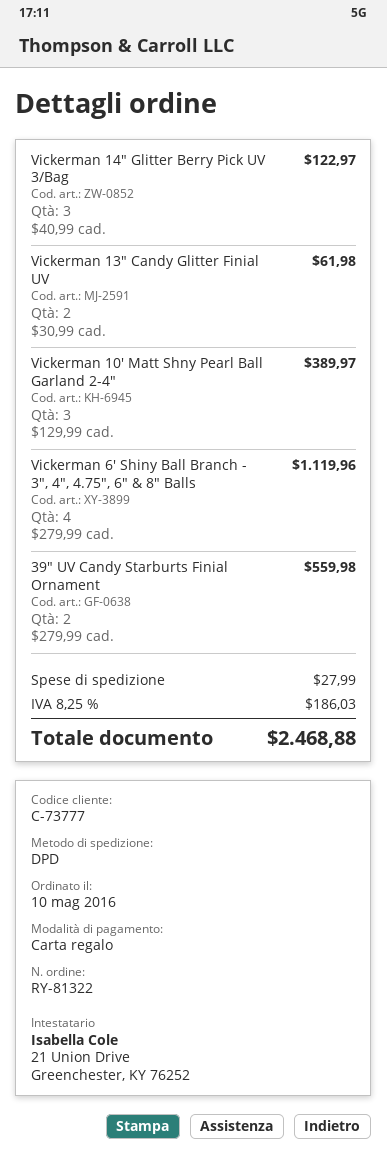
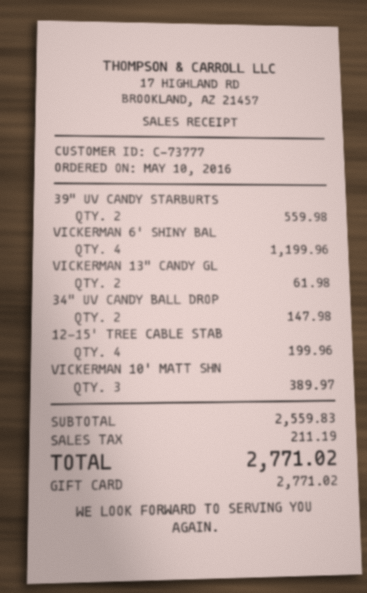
Vickerman 14" Glitter Berry Pick UV 3/Bag: 3 for 122.97 -> none
Vickerman 6' Shiny Ball Branch - 3", 4", 4.75", 6" & 8" Balls: 4 for 1119.96 -> 4 for 1199.96
34" UV CANDY BALL DROP: none -> 2 for 147.98
12-15' TREE CABLE STAB: none -> 4 for 199.96
shipping: 27.99 -> none
tax: 186.03 -> 211.19
total: 2468.88 -> 2771.02

